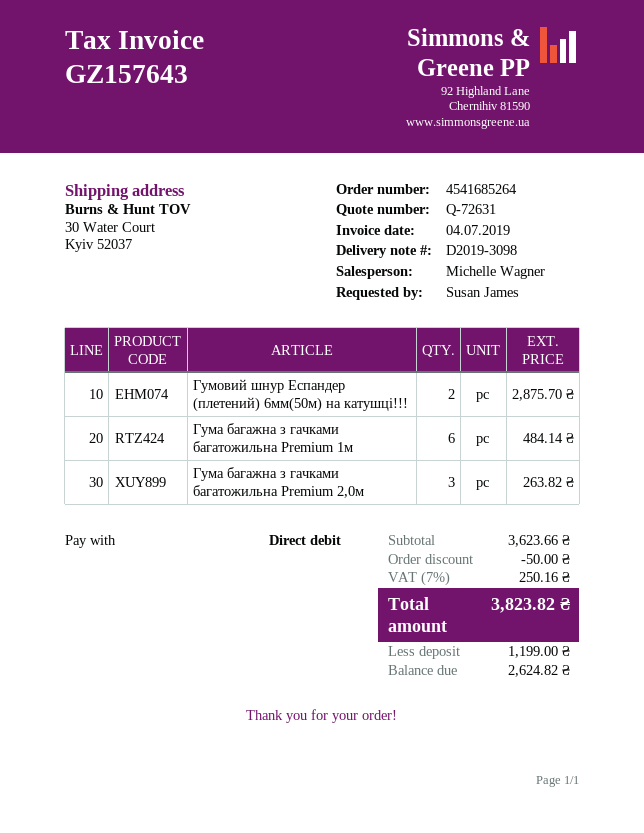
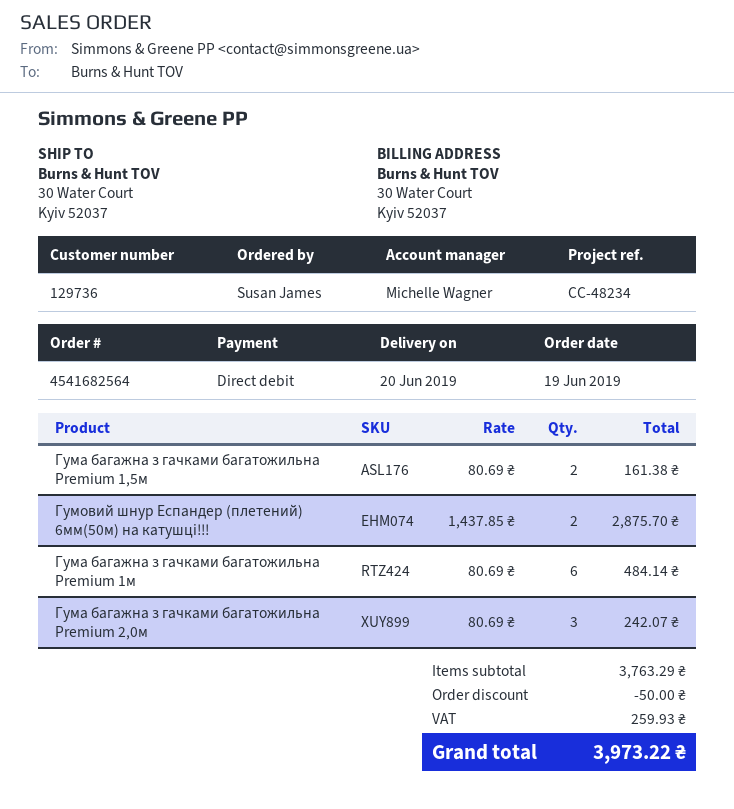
order number: 4541685264 -> 4541682564
Гума багажна з гачками багатожильна Рremium 2,0м: 3 for 263.82 -> 3 for 242.07
Гума багажна з гачками багатожильна Рremium 1,5м: none -> 2 for 161.38
subtotal: 3623.66 -> 3763.29
tax: 250.16 -> 259.93
total: 3823.82 -> 3973.22

